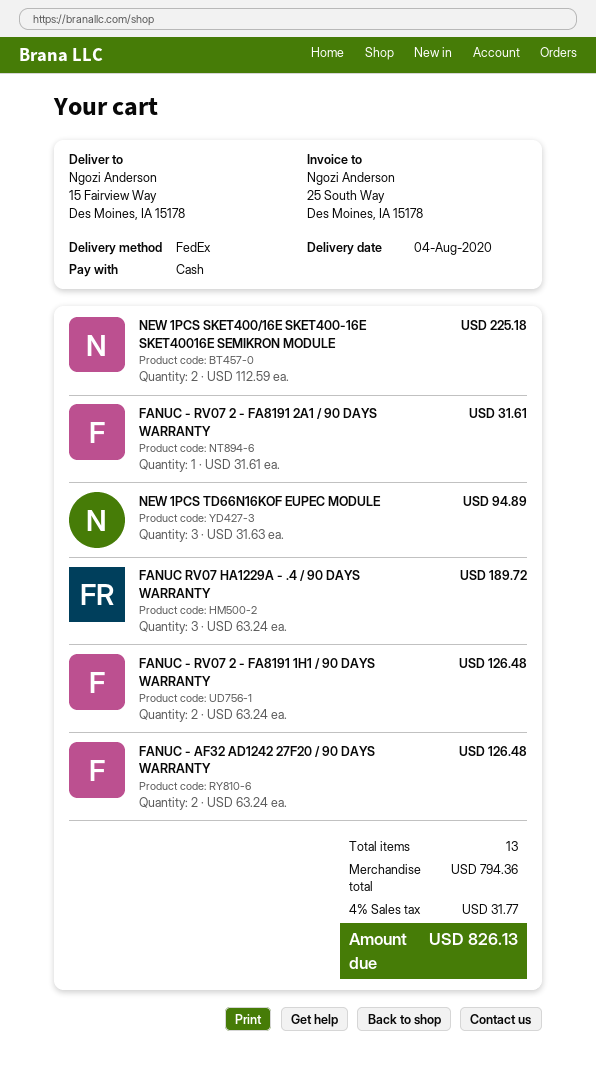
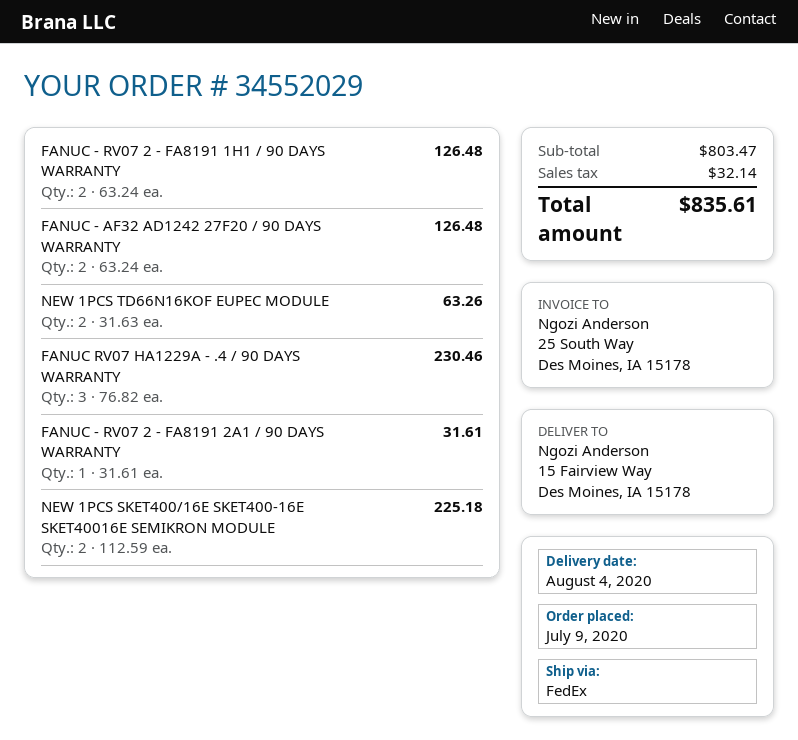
NEW 1PCS TD66N16KOF EUPEC MODULE: 3 x 31.63 = 94.89 -> 2 x 31.63 = 63.26
FANUC RV07 HA1229A - .4 / 90 DAYS WARRANTY: 3 x 63.24 = 189.72 -> 3 x 76.82 = 230.46
subtotal: 794.36 -> 803.47
tax: 31.77 -> 32.14
total: 826.13 -> 835.61

